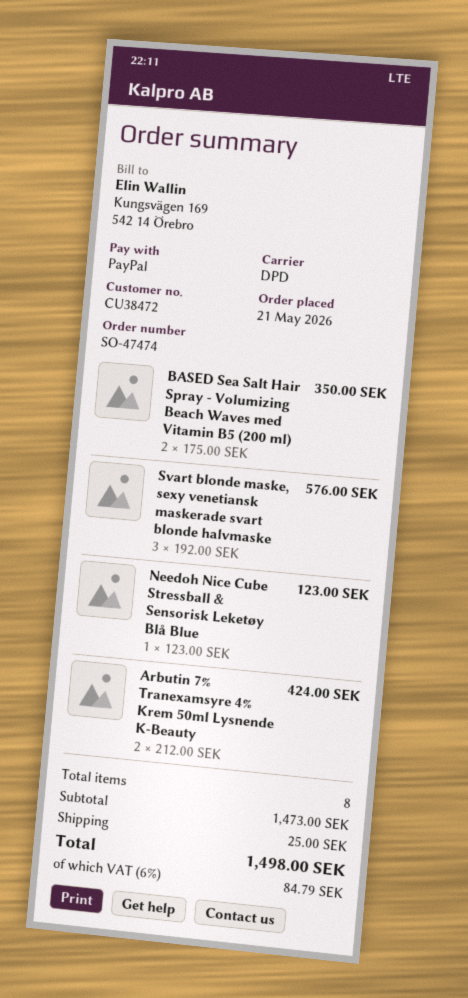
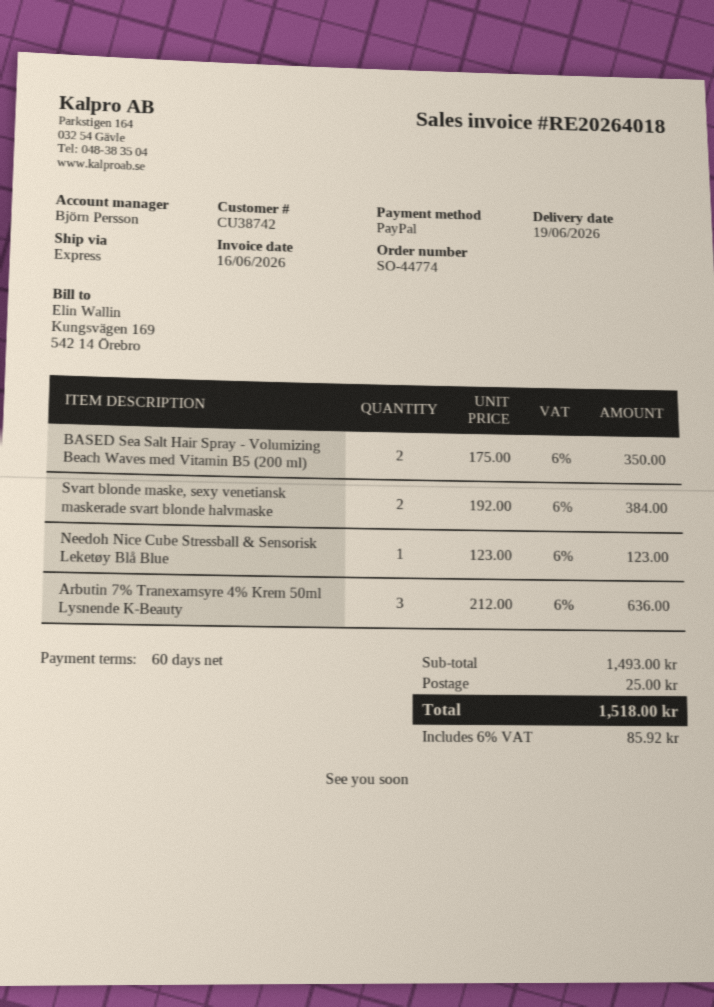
order number: SO-47474 -> SO-44774
customer number: CU38472 -> CU38742
shipping method: DPD -> express
Svart blonde maske, sexy venetiansk maskerade svart blonde halvmaske: 3 x 192.00 = 576.00 -> 2 x 192.00 = 384.00
Arbutin 7% Tranexamsyre 4% Krem 50ml Lysnende K-Beauty: 2 x 212.00 = 424.00 -> 3 x 212.00 = 636.00
subtotal: 1473.00 -> 1493.00
tax: 6% = 84.79 -> 6% = 85.92
total: 1498.00 -> 1518.00

